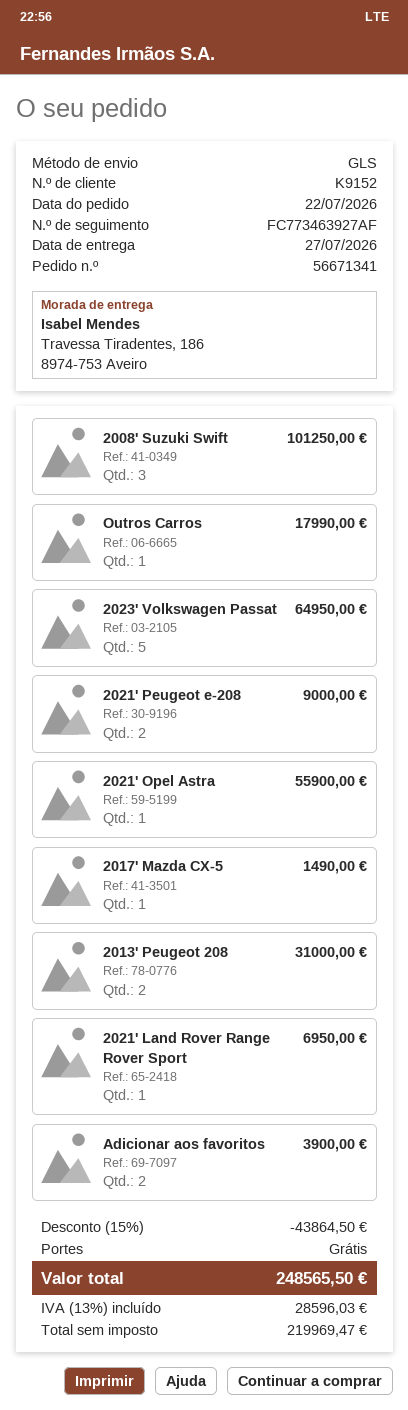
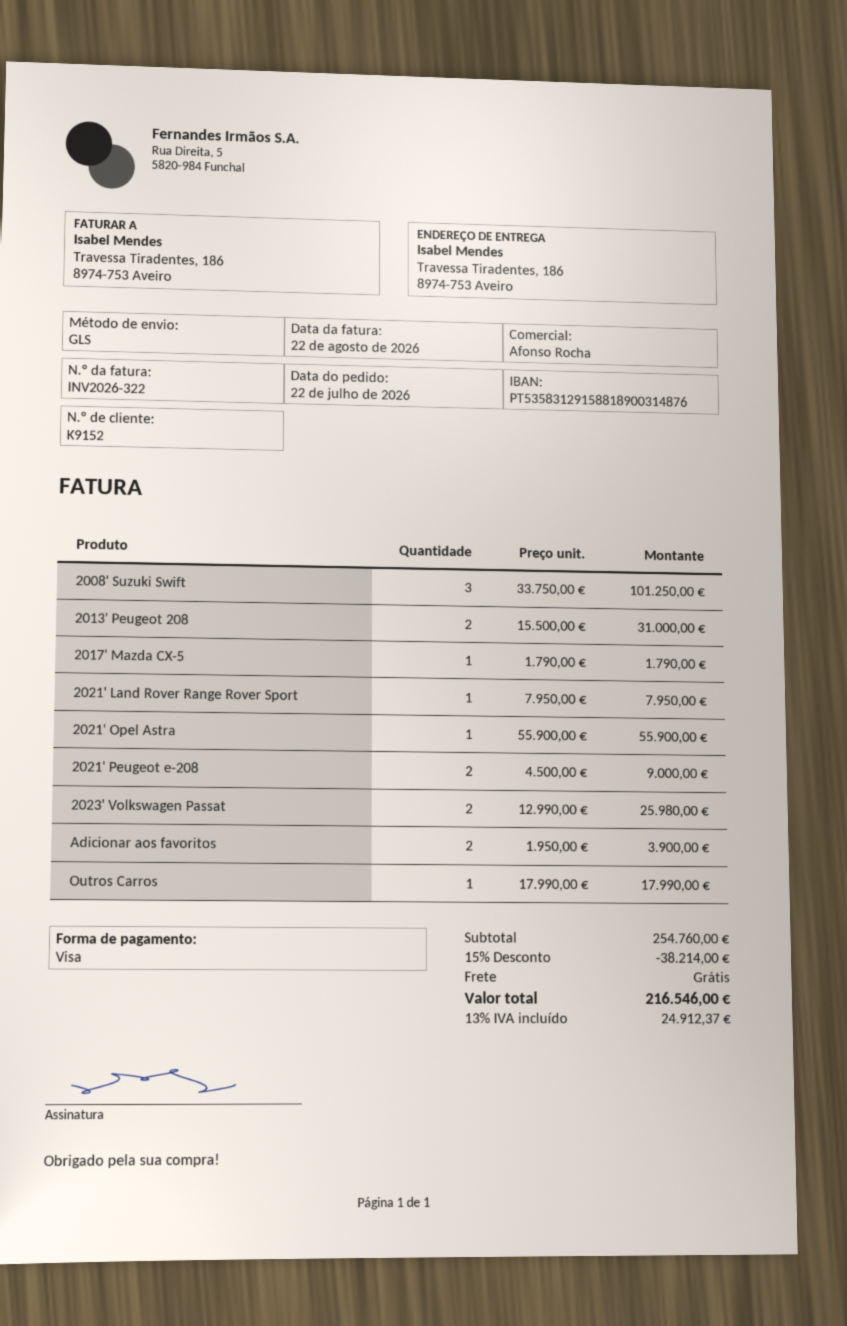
2023' Volkswagen Passat: 5 for 64950.00 -> 2 for 25980.00
2017' Mazda CX-5: 1 for 1490.00 -> 1 for 1790.00
2021' Land Rover Range Rover Sport: 1 for 6950.00 -> 1 for 7950.00
discount: 15% = 43864.50 -> 15% = 38214.00
tax: 13% = 28596.03 -> 13% = 24912.37
total: 248565.50 -> 216546.00

